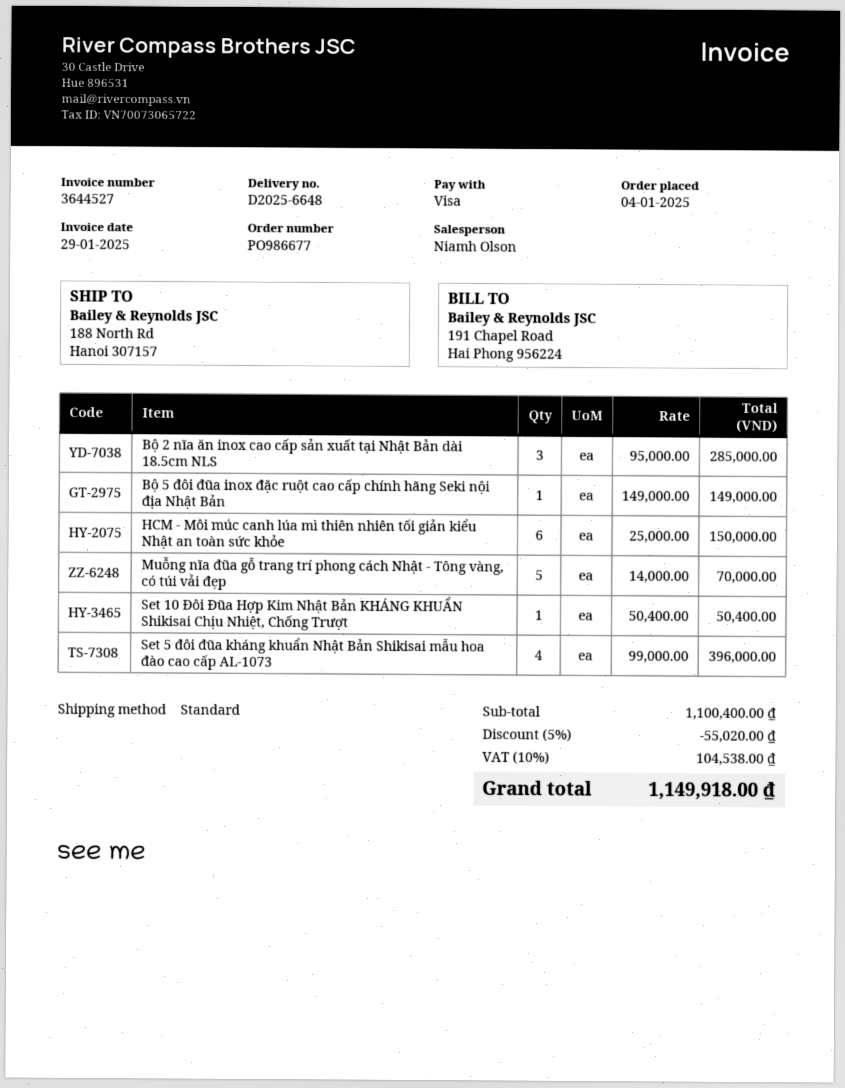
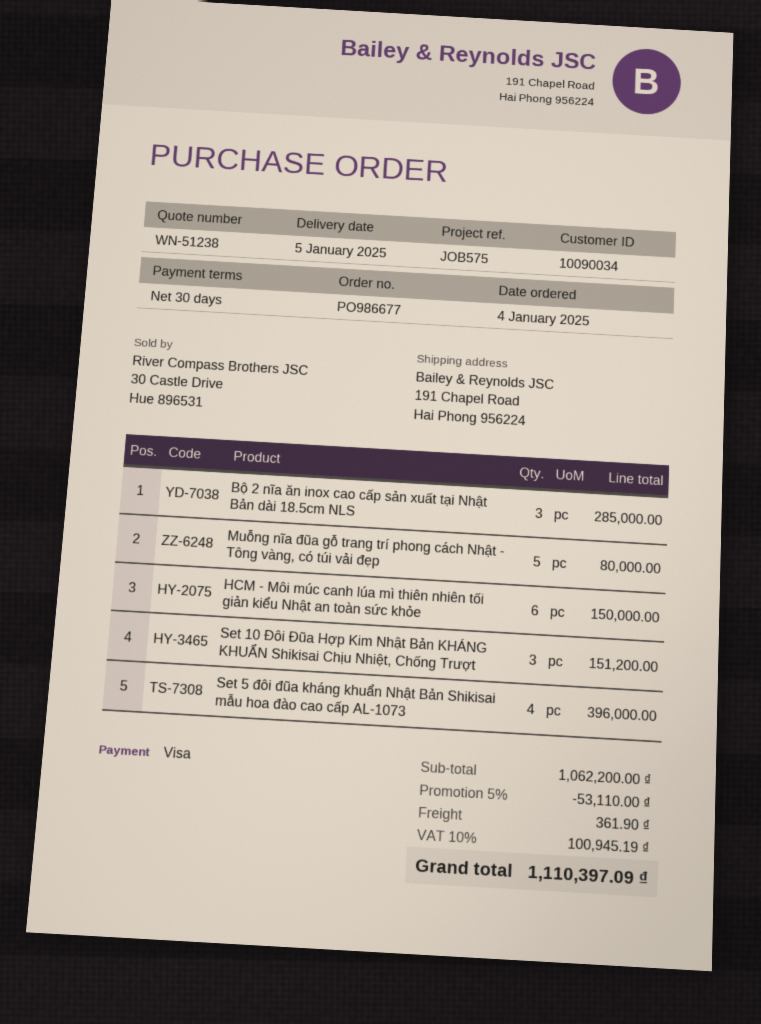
ship to: 188 North Rd, Hanoi 307157 -> 191 Chapel Road, Hai Phong 956224
Bộ 5 đôi đũa inox đặc ruột cao cấp chính hãng Seki nội địa Nhật Bản: 1 for 149000.00 -> none
Muỗng nĩa đũa gỗ trang trí phong cách Nhật - Tông vàng, có túi vải đẹp: 5 for 70000.00 -> 5 for 80000.00
Set 10 Đôi Đũa Hợp Kim Nhật Bản KHÁNG KHUẨN Shikisai Chịu Nhiệt, Chống Trượt: 1 for 50400.00 -> 3 for 151200.00
subtotal: 1100400.00 -> 1062200.00
discount: 5% = 55020.00 -> 5% = 53110.00
shipping: none -> 361.90
tax: 10% = 104538.00 -> 10% = 100945.19
total: 1149918.00 -> 1110397.09

